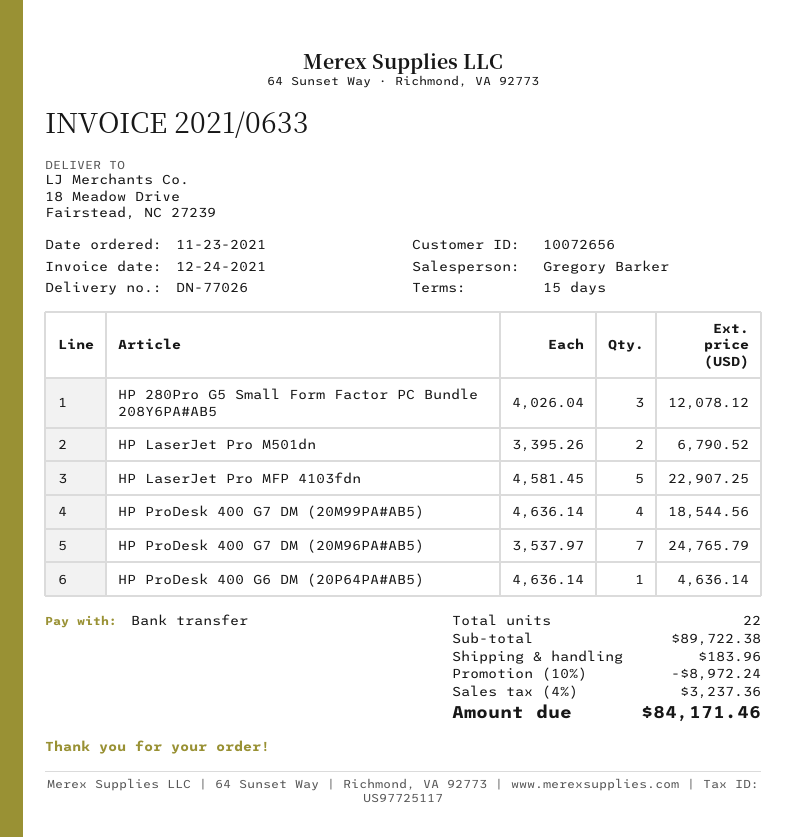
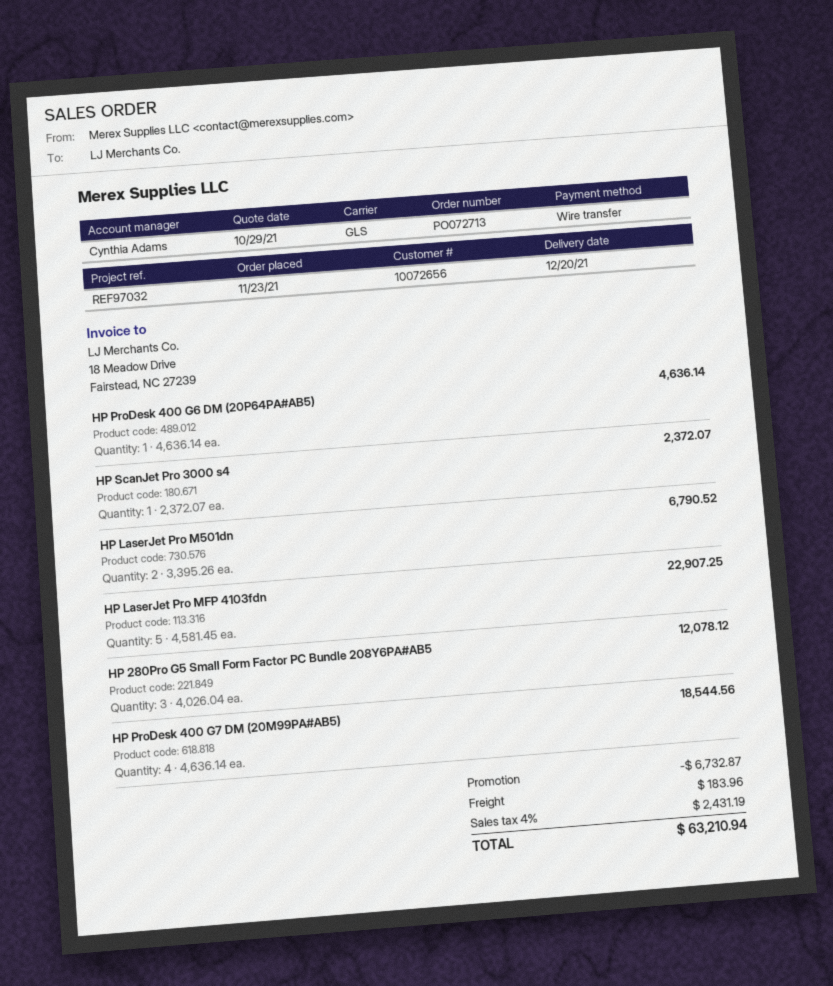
sales rep: Gregory Barker -> Cynthia Adams
HP ProDesk 400 G7 DM (20M96PA#AB5): 7 x 3537.97 = 24765.79 -> none
HP ScanJet Pro 3000 s4: none -> 1 x 2372.07 = 2372.07
discount: 8972.24 -> 6732.87
tax: 4% = 3237.36 -> 4% = 2431.19
total: 84171.46 -> 63210.94

